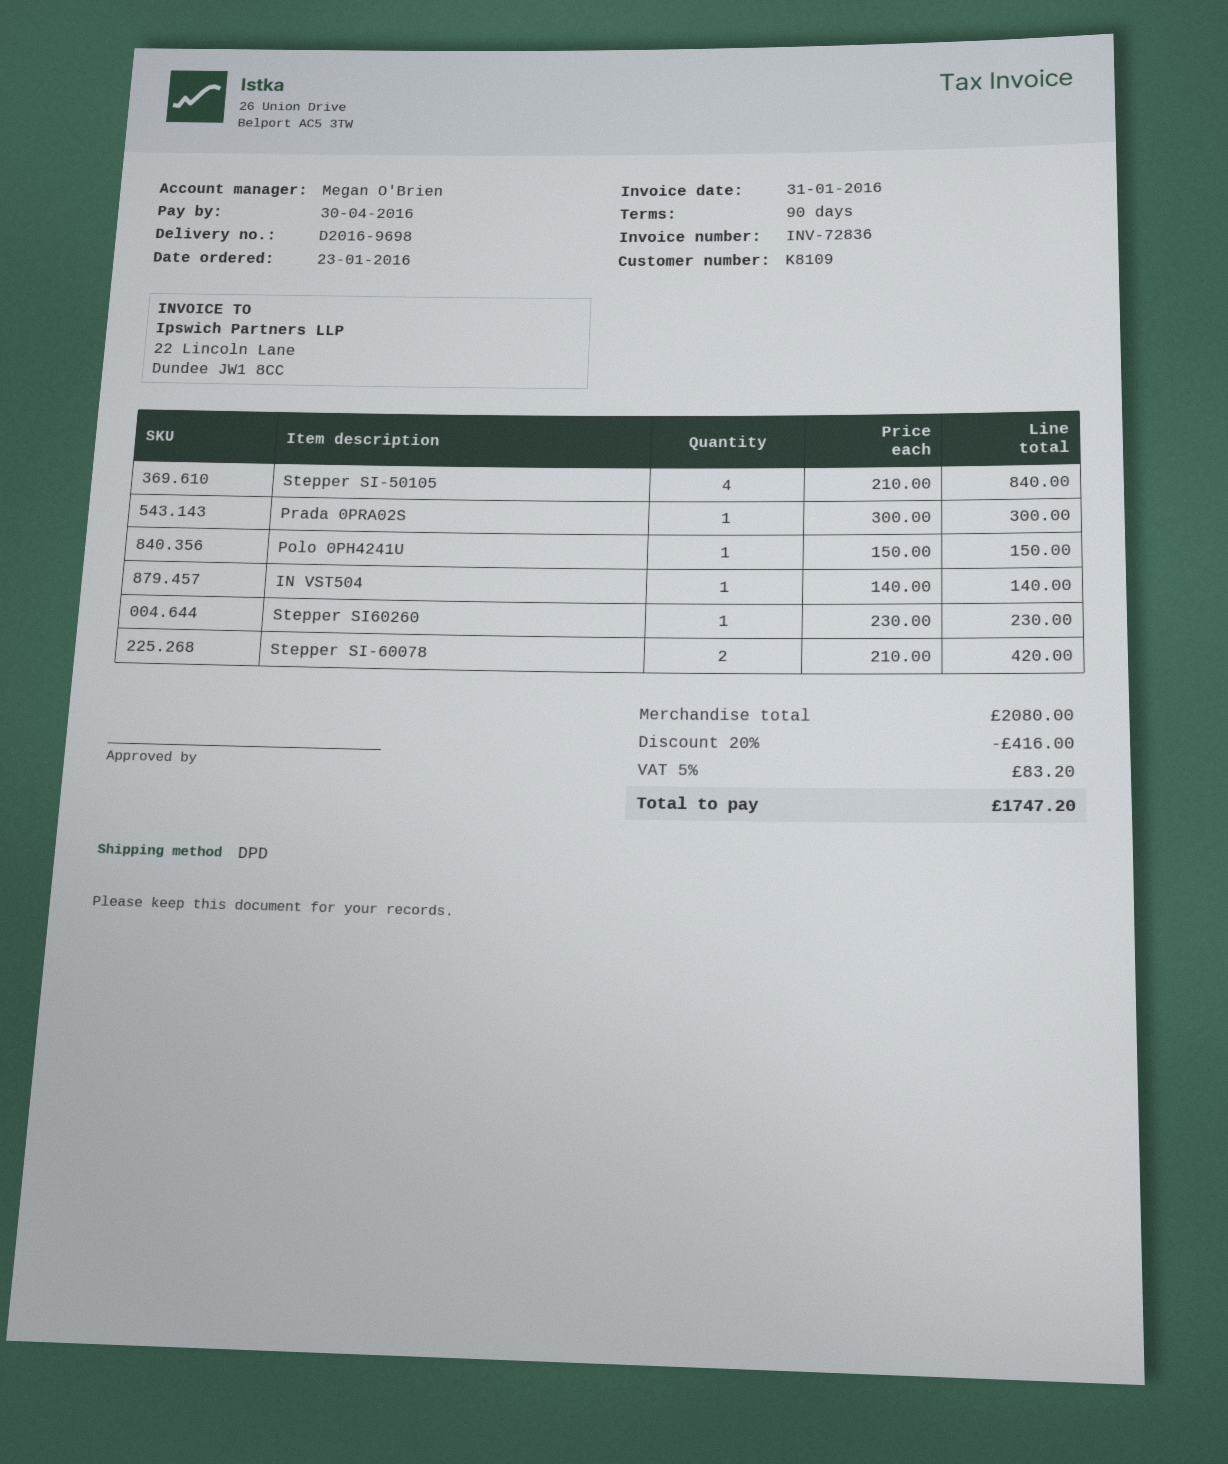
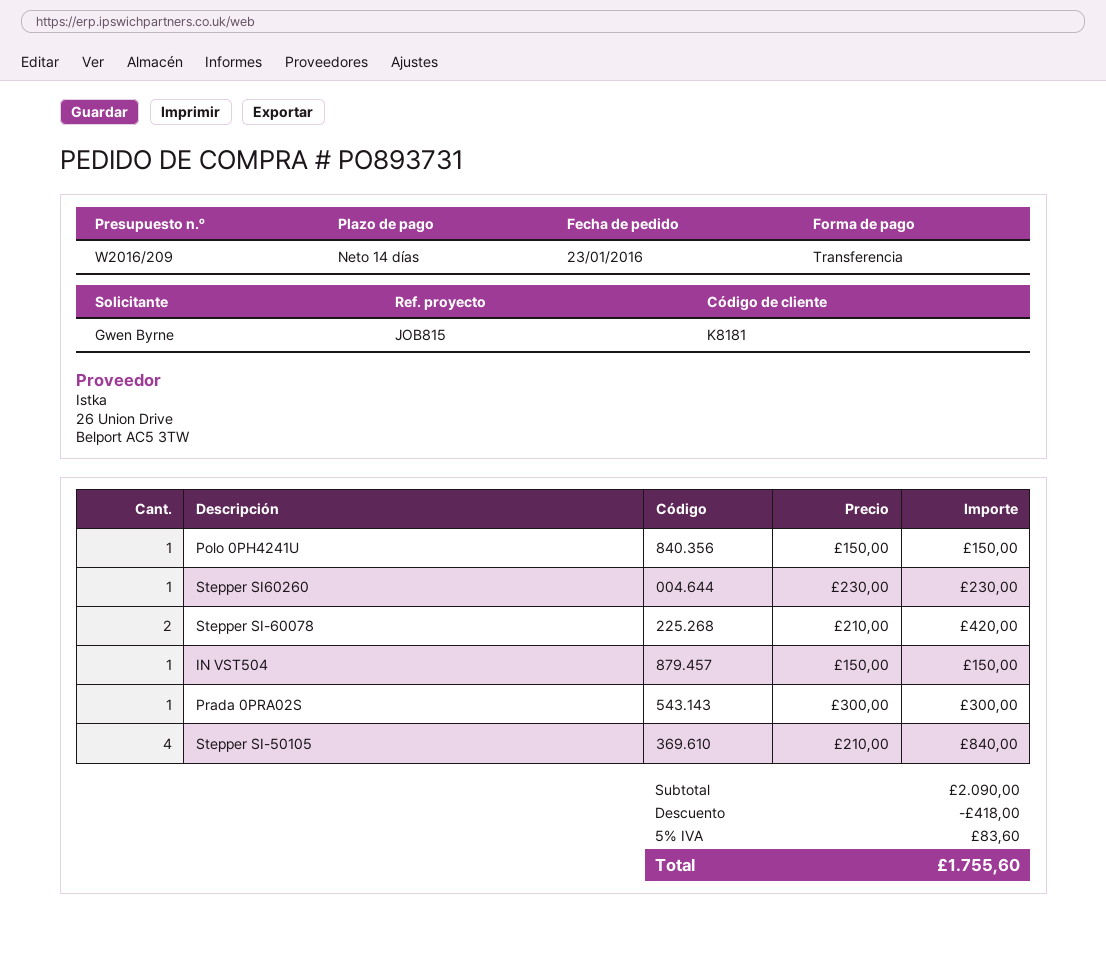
payment terms: 90 days -> 14 days
customer number: K8109 -> K8181
IN VST504: 1 x 140.00 = 140.00 -> 1 x 150.00 = 150.00
subtotal: 2080.00 -> 2090.00
discount: 416.00 -> 418.00
tax: 5% = 83.20 -> 5% = 83.60
total: 1747.20 -> 1755.60

